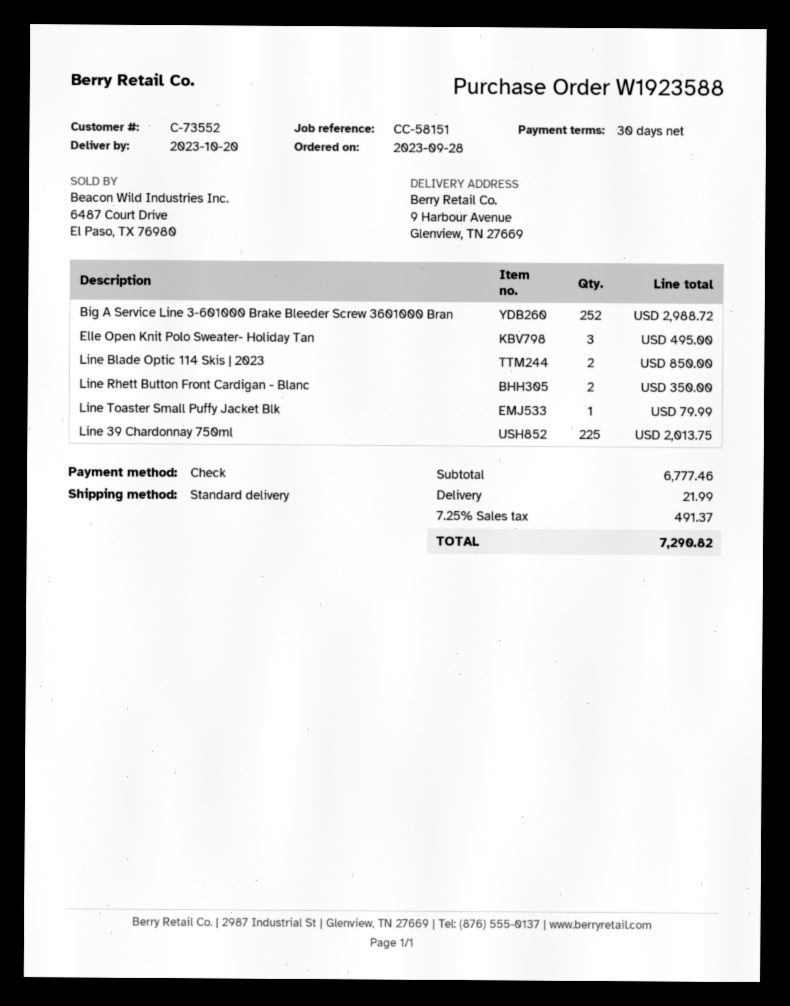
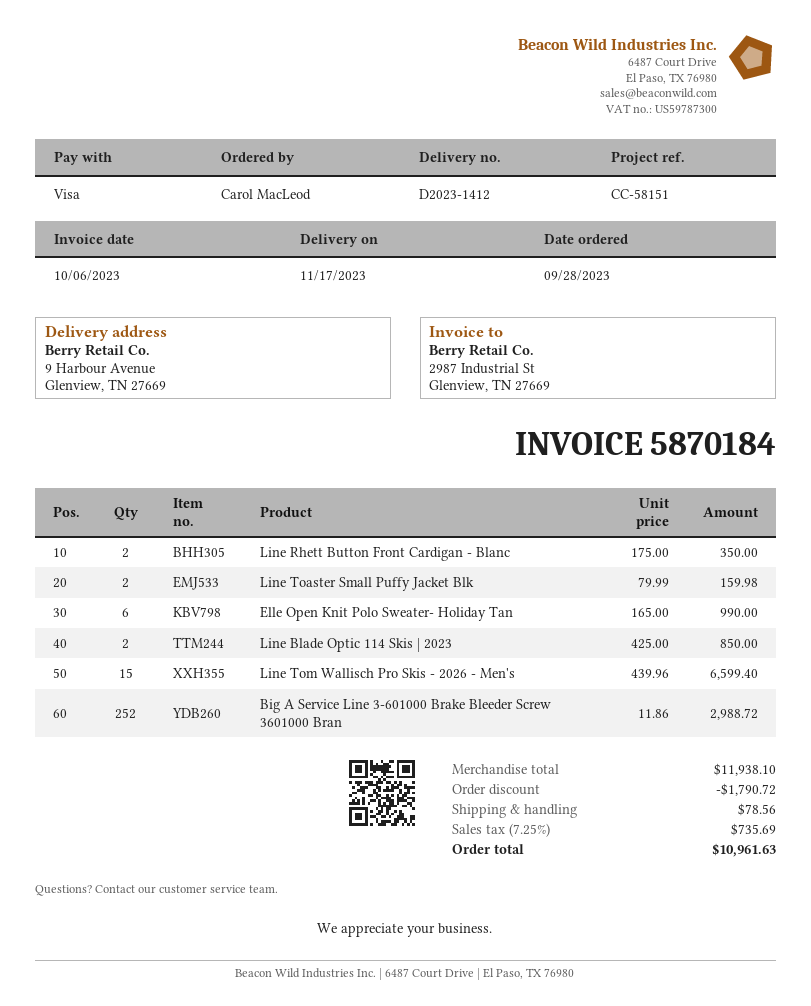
delivery date: 2023-10-20 -> 2023-11-17
payment method: cheque -> Visa
Elle Open Knit Polo Sweater- Holiday Tan: 3 for 495.00 -> 6 for 990.00
Line Toaster Small Puffy Jacket Blk: 1 for 79.99 -> 2 for 159.98
Line 39 Chardonnay 750ml: 225 for 2013.75 -> none
Line Tom Wallisch Pro Skis - 2026 - Men's: none -> 15 for 6599.40
subtotal: 6777.46 -> 11938.10
discount: none -> 1790.72
shipping: 21.99 -> 78.56
tax: 7.25% = 491.37 -> 7.25% = 735.69
total: 7290.82 -> 10961.63

